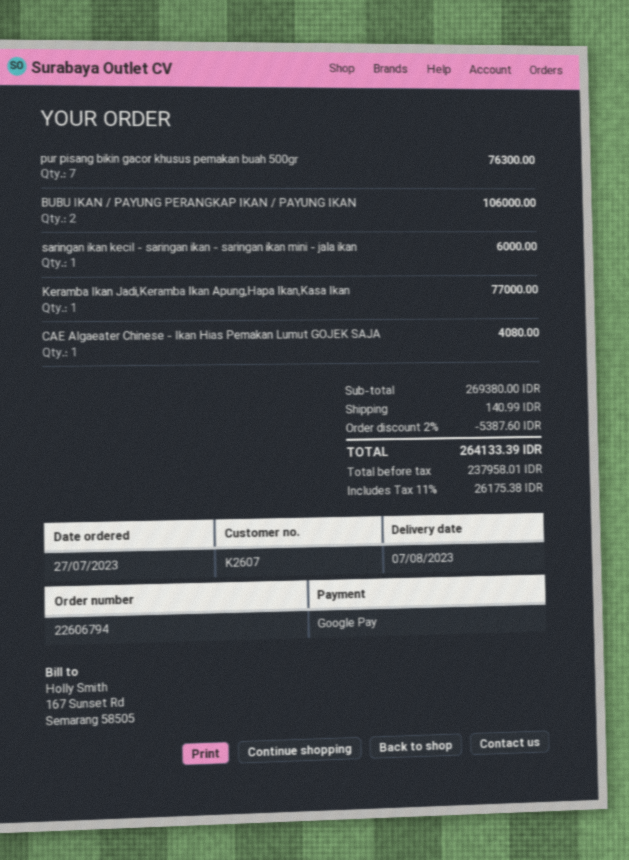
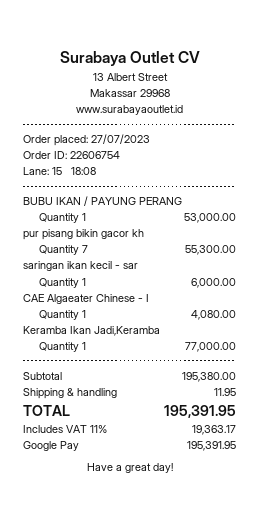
order number: 22606794 -> 22606754
pur pisang bikin gacor khusus pemakan buah 500gr: 7 for 76300.00 -> 7 for 55300.00
BUBU IKAN / PAYUNG PERANGKAP IKAN / PAYUNG IKAN: 2 for 106000.00 -> 1 for 53000.00
subtotal: 269380.00 -> 195380.00
discount: 2% = 5387.60 -> none
shipping: 140.99 -> 11.95
tax: 11% = 26175.38 -> 11% = 19363.17
total: 264133.39 -> 195391.95

